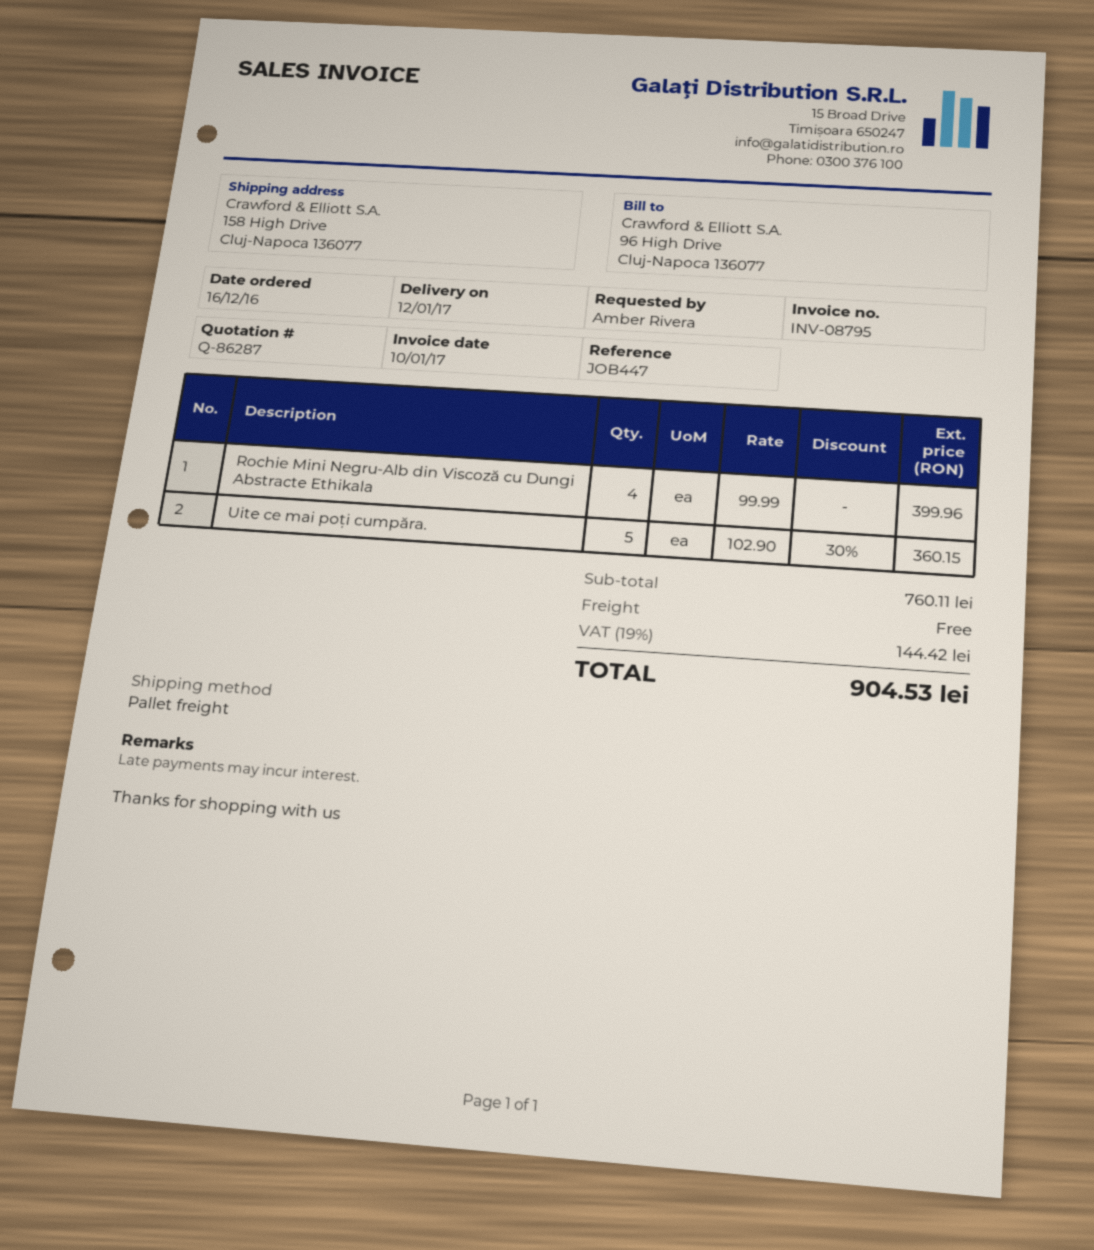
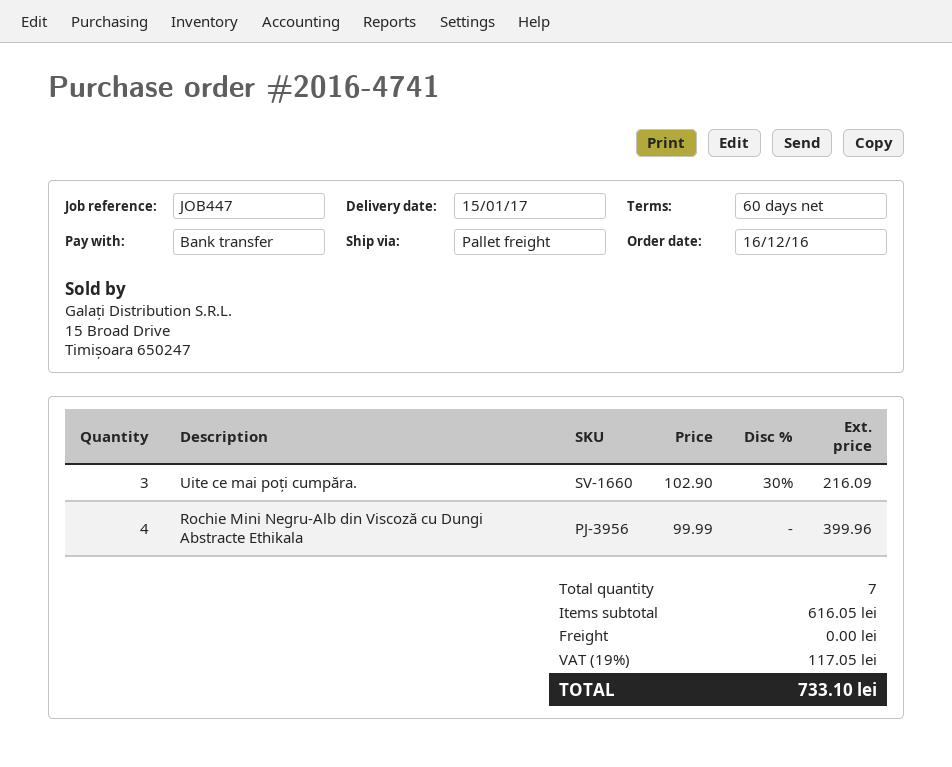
delivery date: 2017-01-12 -> 2017-01-15
Uite ce mai poți cumpăra.: 5 x 102.90 - 30% = 360.15 -> 3 x 102.90 - 30% = 216.09
subtotal: 760.11 -> 616.05
tax: 19% = 144.42 -> 19% = 117.05
total: 904.53 -> 733.10

